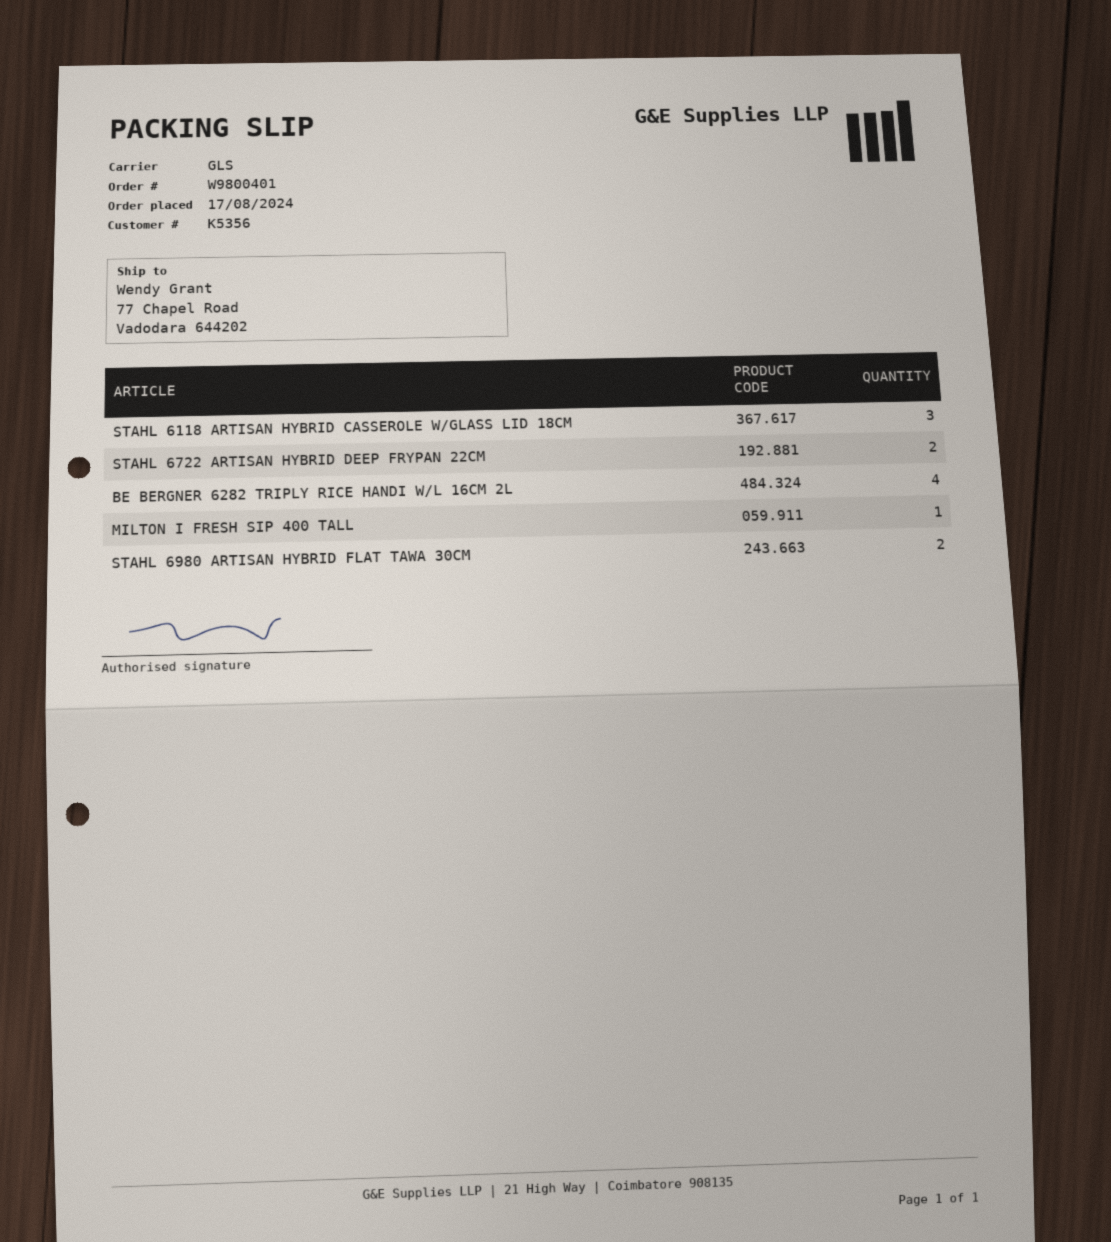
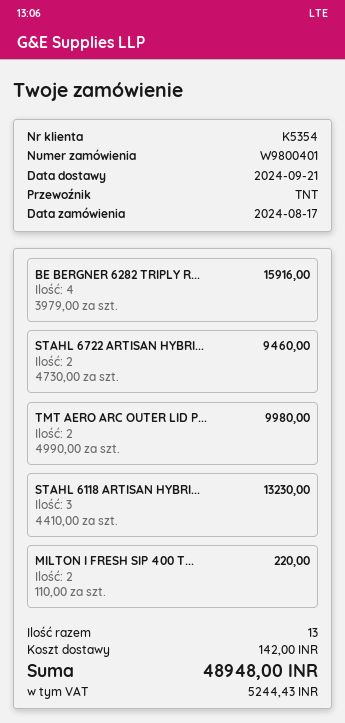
customer number: K5356 -> K5354
shipping method: GLS -> TNT
MILTON I FRESH SIP 400 TALL: 1 -> 2
STAHL 6980 ARTISAN HYBRID FLAT TAWA 30CM: 2 -> none
TMT AERO ARC OUTER LID P...: none -> 2

